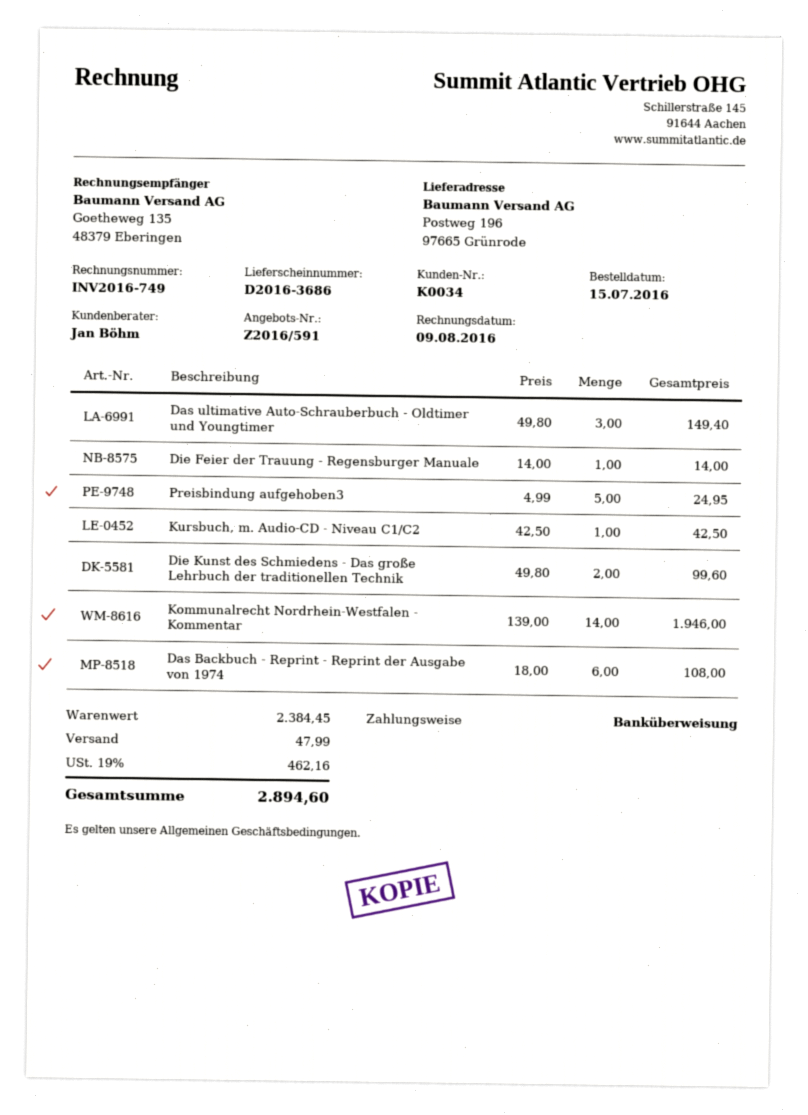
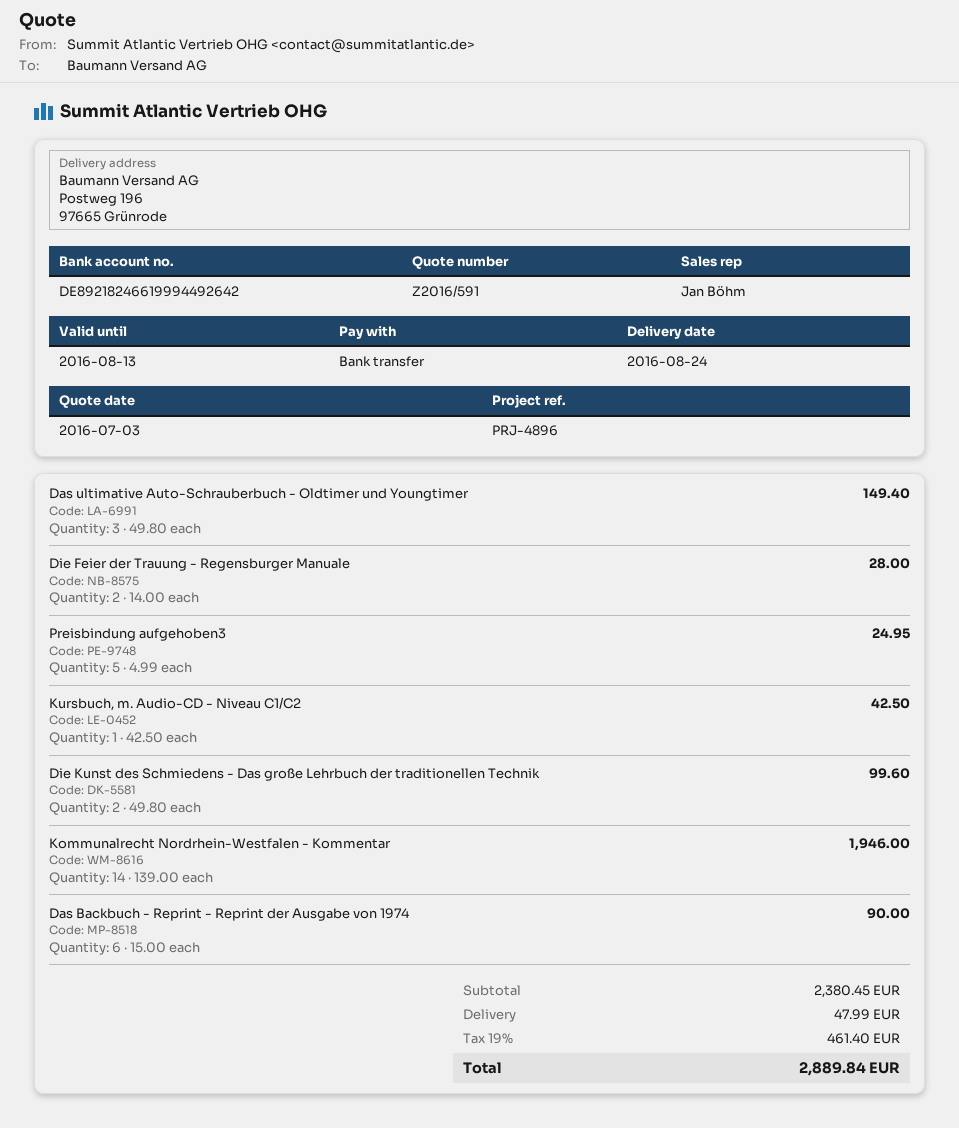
Die Feier der Trauung - Regensburger Manuale: 1 x 14.00 = 14.00 -> 2 x 14.00 = 28.00
Das Backbuch - Reprint - Reprint der Ausgabe von 1974: 6 x 18.00 = 108.00 -> 6 x 15.00 = 90.00
subtotal: 2384.45 -> 2380.45
tax: 19% = 462.16 -> 19% = 461.40
total: 2894.60 -> 2889.84

